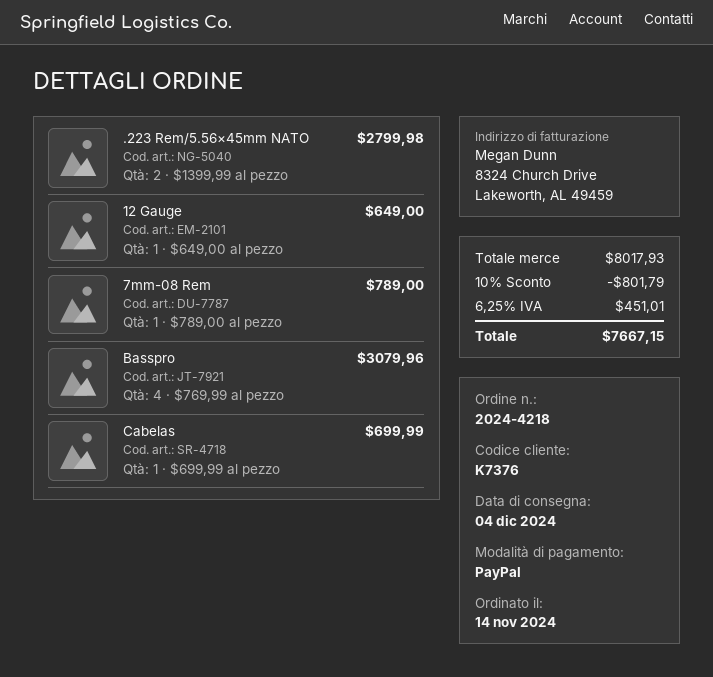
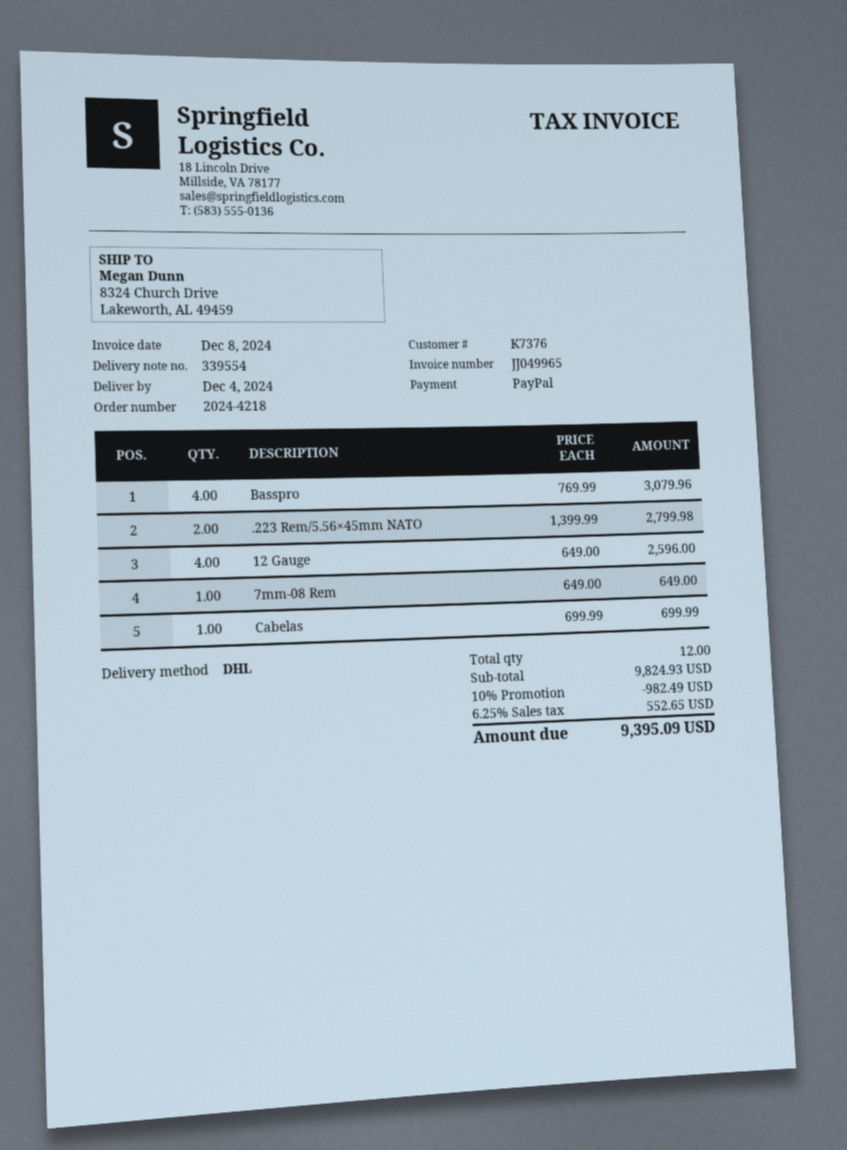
12 Gauge: 1 x 649.00 = 649.00 -> 4 x 649.00 = 2596.00
7mm-08 Rem: 1 x 789.00 = 789.00 -> 1 x 649.00 = 649.00
subtotal: 8017.93 -> 9824.93
discount: 10% = 801.79 -> 10% = 982.49
tax: 6.25% = 451.01 -> 6.25% = 552.65
total: 7667.15 -> 9395.09

